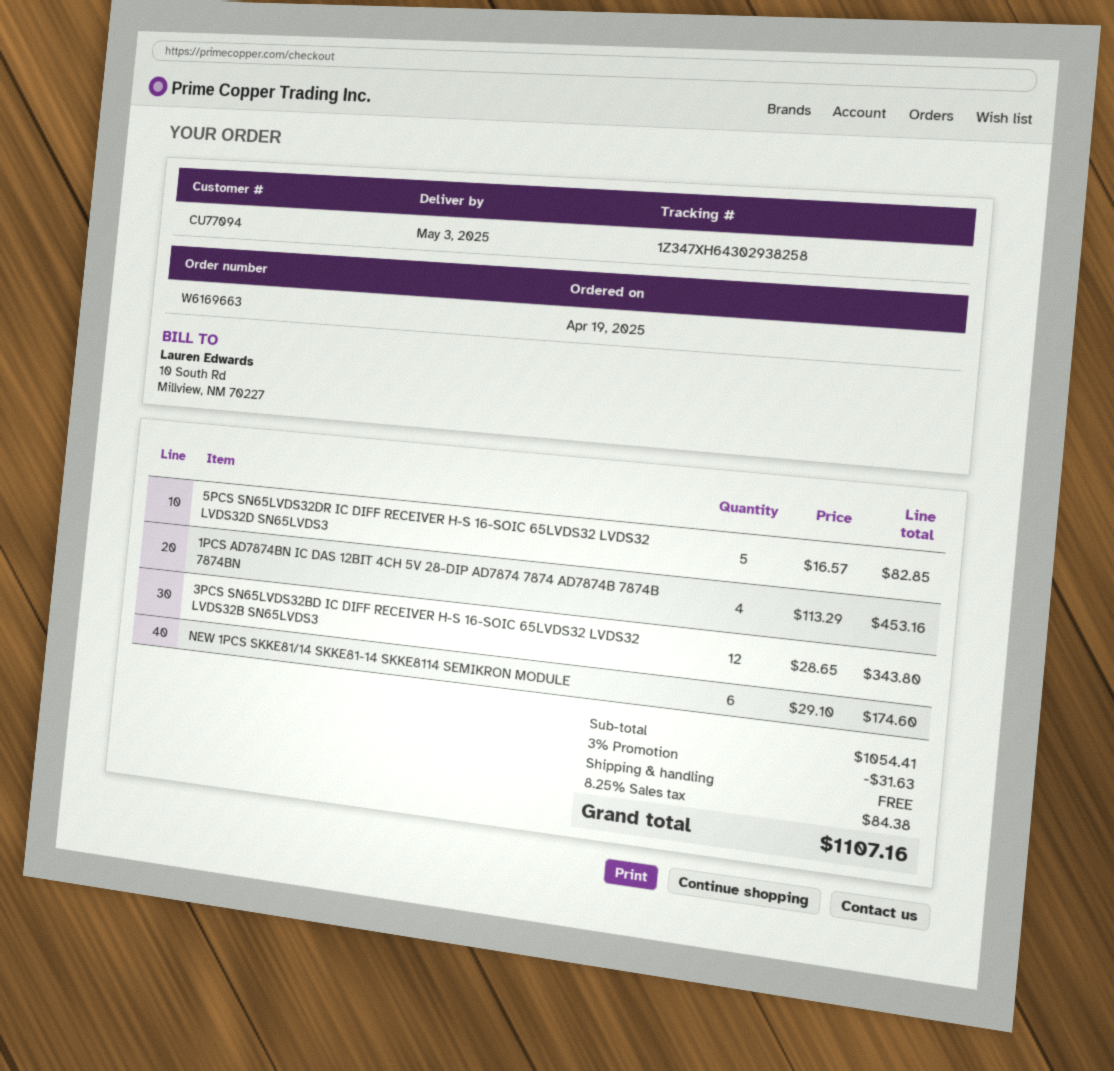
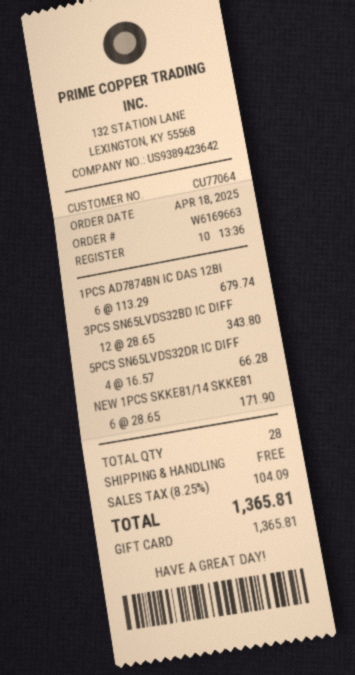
order date: 2025-04-19 -> 2025-04-18
customer number: CU77094 -> CU77064
5PCS SN65LVDS32DR IC DIFF RECEIVER H-S 16-SOIC 65LVDS32 LVDS32 LVDS32D SN65LVDS3: 5 x 16.57 = 82.85 -> 4 x 16.57 = 66.28
1PCS AD7874BN IC DAS 12BIT 4CH 5V 28-DIP AD7874 7874 AD7874B 7874B 7874BN: 4 x 113.29 = 453.16 -> 6 x 113.29 = 679.74
NEW 1PCS SKKE81/14 SKKE81-14 SKKE8114 SEMIKRON MODULE: 6 x 29.10 = 174.60 -> 6 x 28.65 = 171.90
discount: 3% = 31.63 -> none
tax: 8.25% = 84.38 -> 8.25% = 104.09
total: 1107.16 -> 1365.81

